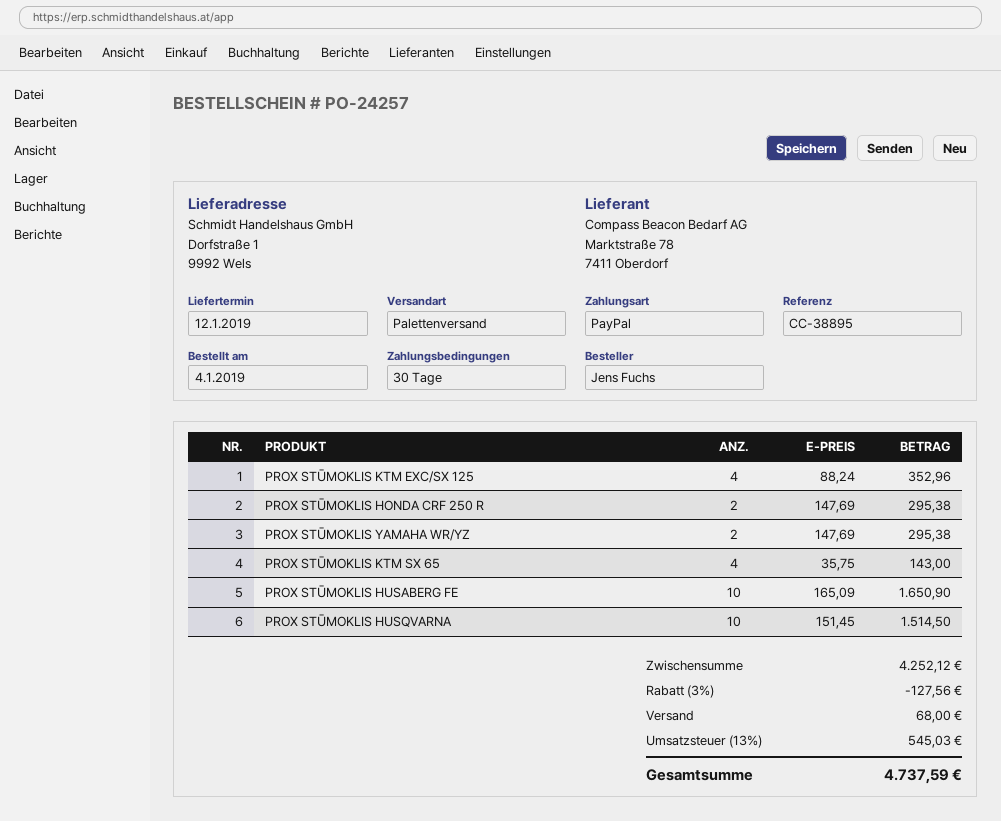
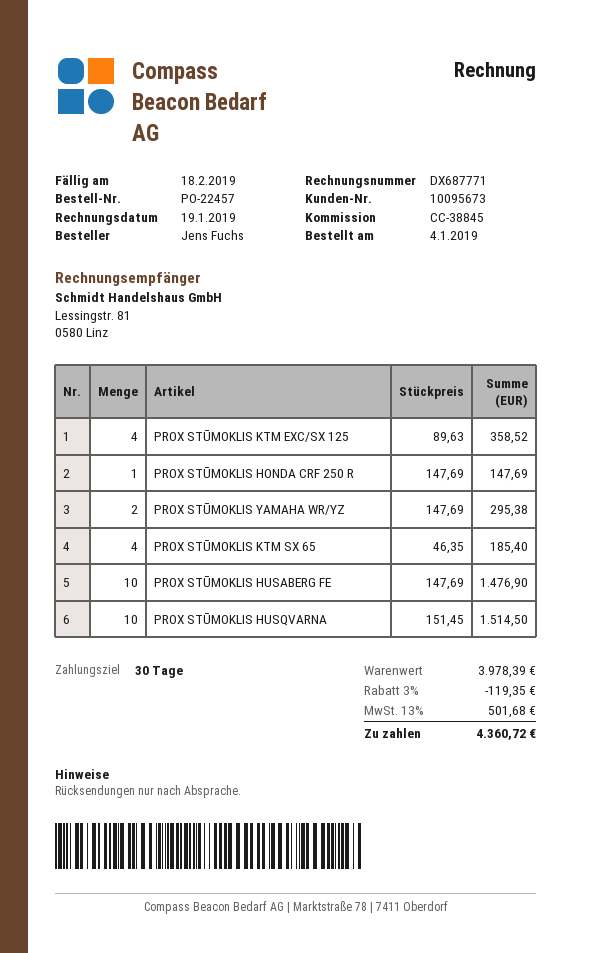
order number: PO-24257 -> PO-22457
reference: CC-38895 -> CC-38845
PROX STŪMOKLIS KTM EXC/SX 125: 4 x 88.24 = 352.96 -> 4 x 89.63 = 358.52
PROX STŪMOKLIS HONDA CRF 250 R: 2 x 147.69 = 295.38 -> 1 x 147.69 = 147.69
PROX STŪMOKLIS KTM SX 65: 4 x 35.75 = 143.00 -> 4 x 46.35 = 185.40
PROX STŪMOKLIS HUSABERG FE: 10 x 165.09 = 1650.90 -> 10 x 147.69 = 1476.90
subtotal: 4252.12 -> 3978.39
discount: 3% = 127.56 -> 3% = 119.35
shipping: 68.00 -> none
tax: 13% = 545.03 -> 13% = 501.68
total: 4737.59 -> 4360.72

